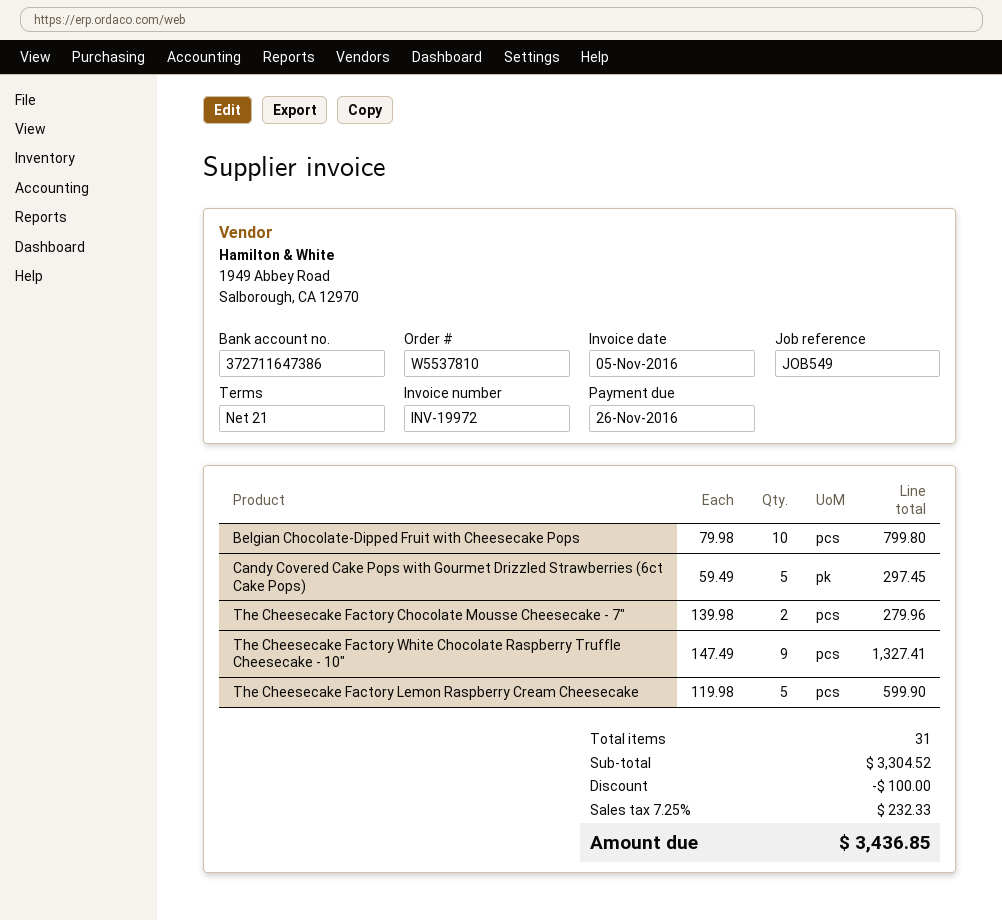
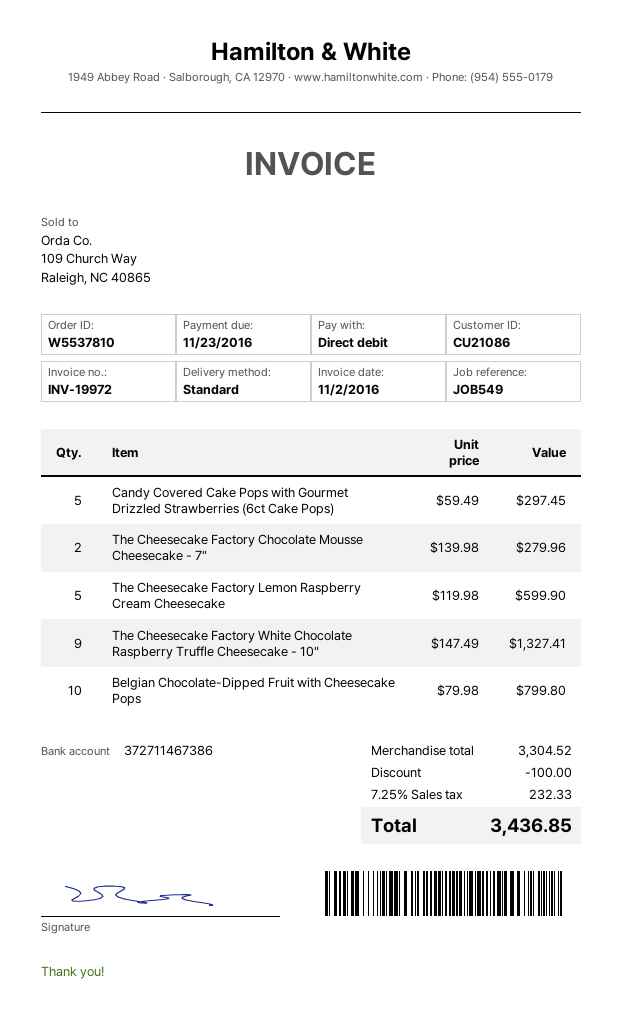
invoice date: 2016-11-05 -> 2016-11-02
due date: 2016-11-26 -> 2016-11-23
bank account: 372711647386 -> 372711467386

